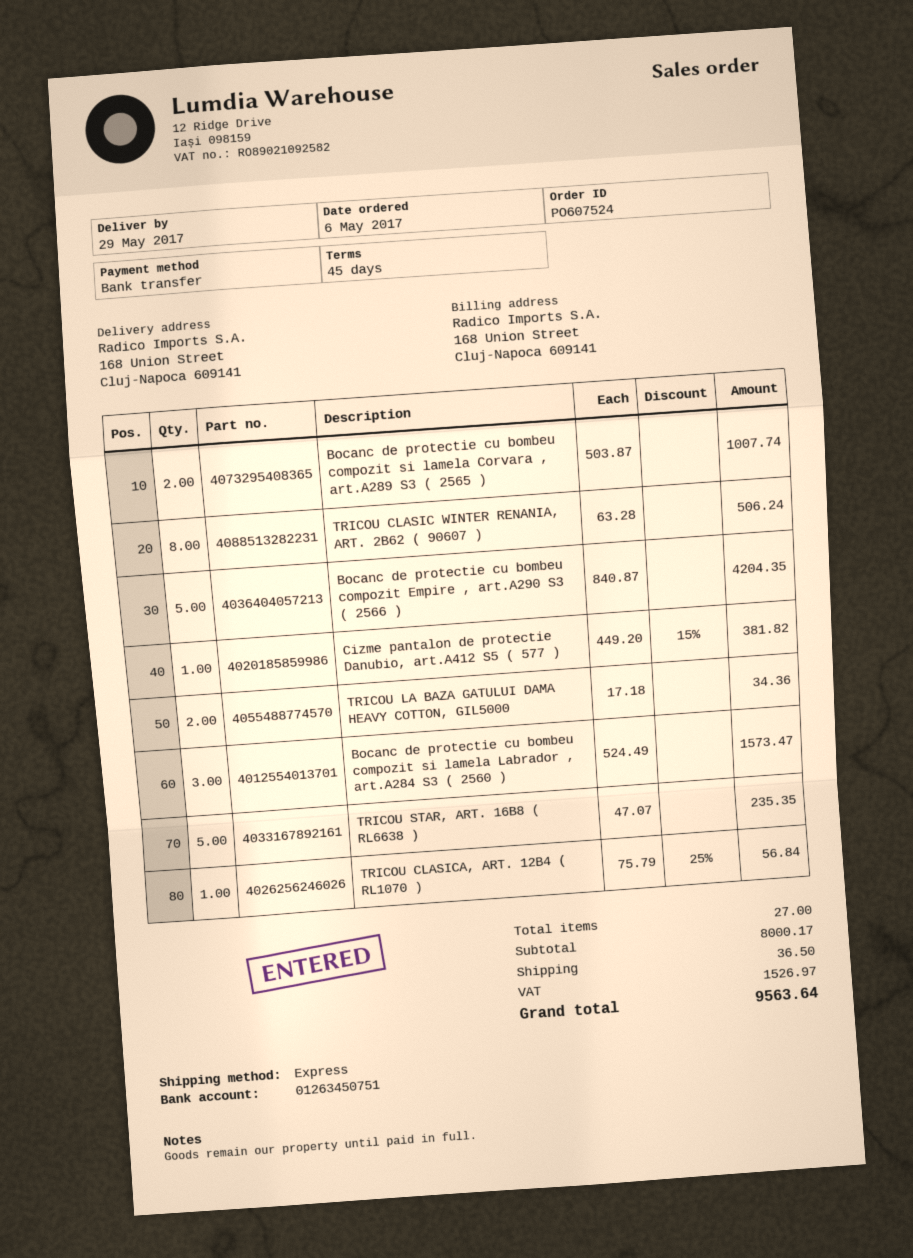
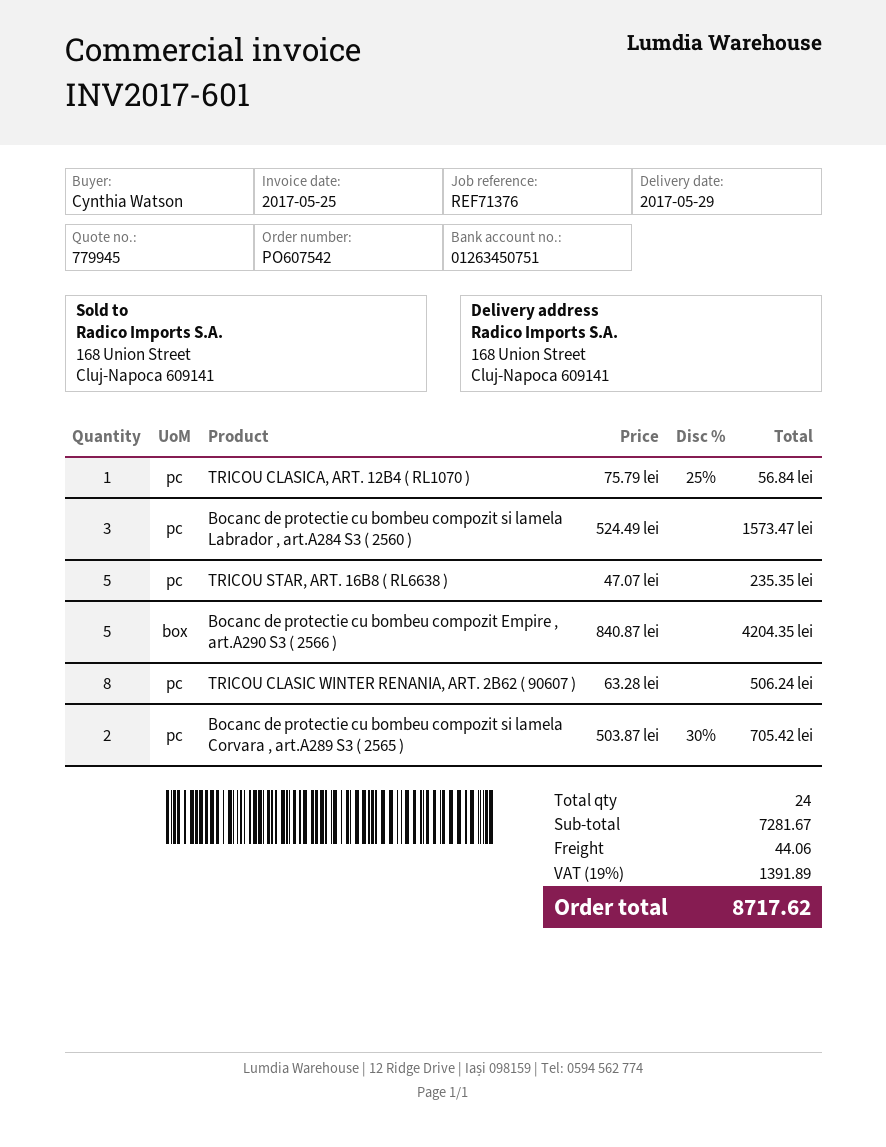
order number: PO607524 -> PO607542
Bocanc de protectie cu bombeu compozit si lamela Corvara , art.A289 S3 ( 2565 ): 2 x 503.87 = 1007.74 -> 2 x 503.87 - 30% = 705.42
Cizme pantalon de protectie Danubio, art.A412 S5 ( 577 ): 1 x 449.20 - 15% = 381.82 -> none
TRICOU LA BAZA GATULUI DAMA HEAVY COTTON, GIL5000: 2 x 17.18 = 34.36 -> none
total quantity: 27 -> 24
subtotal: 8000.17 -> 7281.67
shipping: 36.50 -> 44.06
tax: 1526.97 -> 1391.89
total: 9563.64 -> 8717.62

